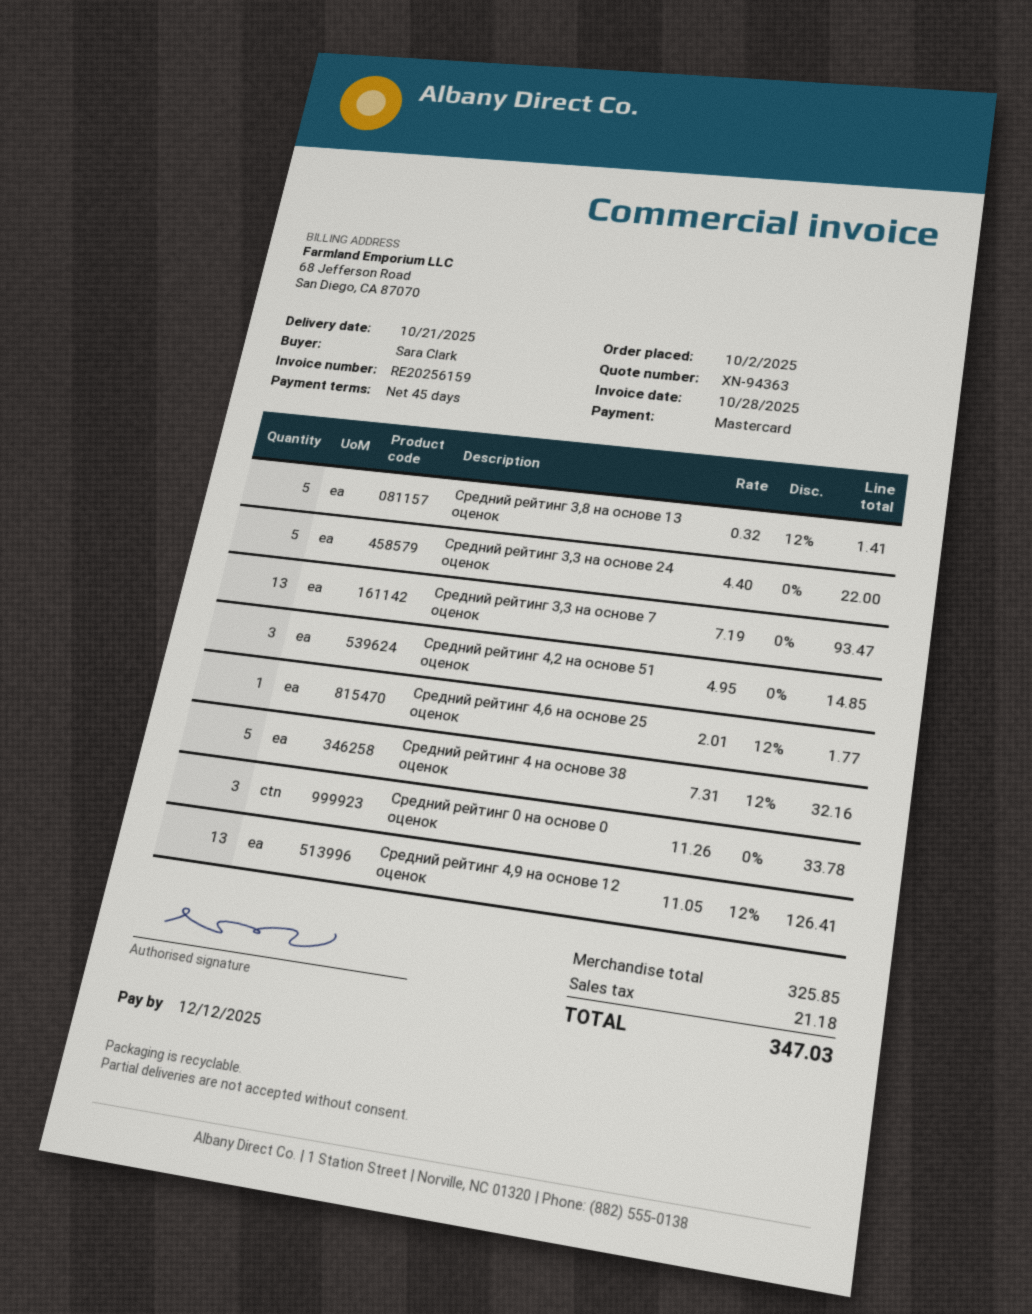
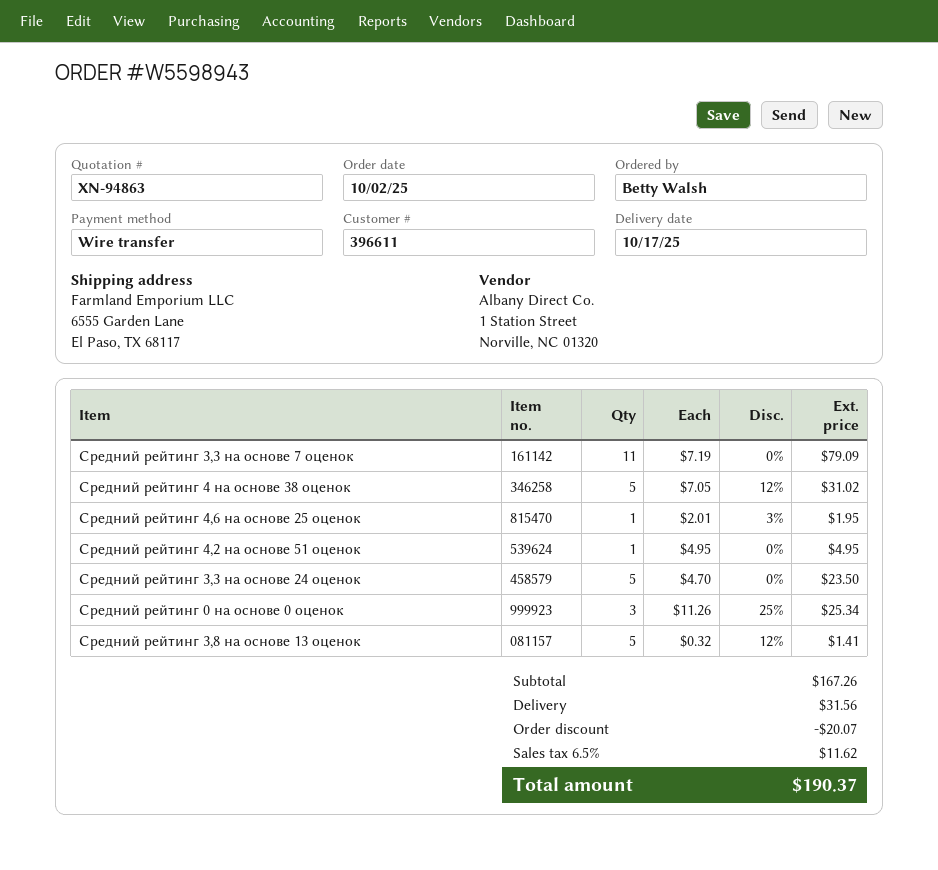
quote number: XN-94363 -> XN-94863
delivery date: 2025-10-21 -> 2025-10-17
ordered by: Sara Clark -> Betty Walsh
payment method: Mastercard -> bank transfer
Средний рейтинг 3,3 на основе 24 оценок: 5 x 4.40 = 22.00 -> 5 x 4.70 = 23.50
Средний рейтинг 3,3 на основе 7 оценок: 13 x 7.19 = 93.47 -> 11 x 7.19 = 79.09
Средний рейтинг 4,2 на основе 51 оценок: 3 x 4.95 = 14.85 -> 1 x 4.95 = 4.95
Средний рейтинг 4,6 на основе 25 оценок: 1 x 2.01 - 12% = 1.77 -> 1 x 2.01 - 3% = 1.95
Средний рейтинг 4 на основе 38 оценок: 5 x 7.31 - 12% = 32.16 -> 5 x 7.05 - 12% = 31.02
Средний рейтинг 0 на основе 0 оценок: 3 x 11.26 = 33.78 -> 3 x 11.26 - 25% = 25.34
Средний рейтинг 4,9 на основе 12 оценок: 13 x 11.05 - 12% = 126.41 -> none
subtotal: 325.85 -> 167.26
discount: none -> 20.07
shipping: none -> 31.56
tax: 21.18 -> 11.62
total: 347.03 -> 190.37

